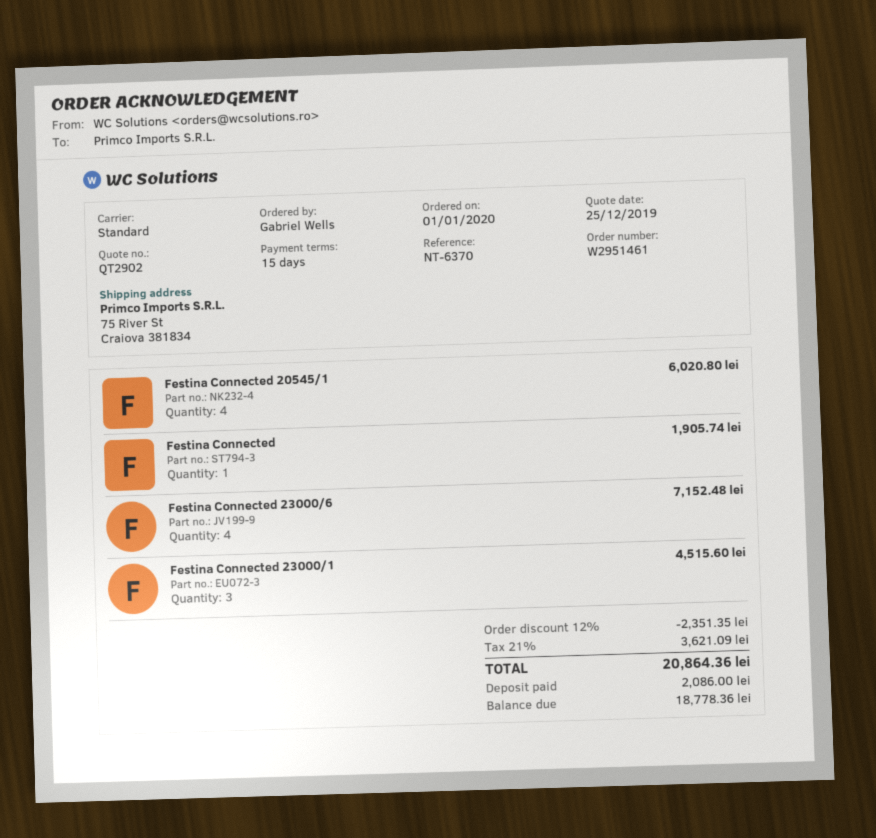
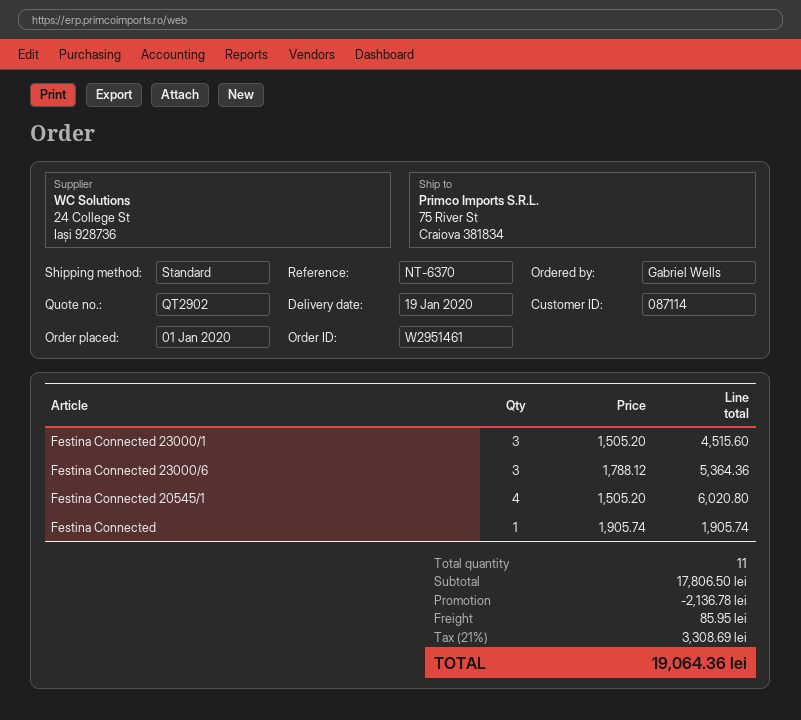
Festina Connected 23000/6: 4 for 7152.48 -> 3 for 5364.36
discount: 2351.35 -> 2136.78
shipping: none -> 85.95
tax: 21% = 3621.09 -> 21% = 3308.69
total: 20864.36 -> 19064.36

